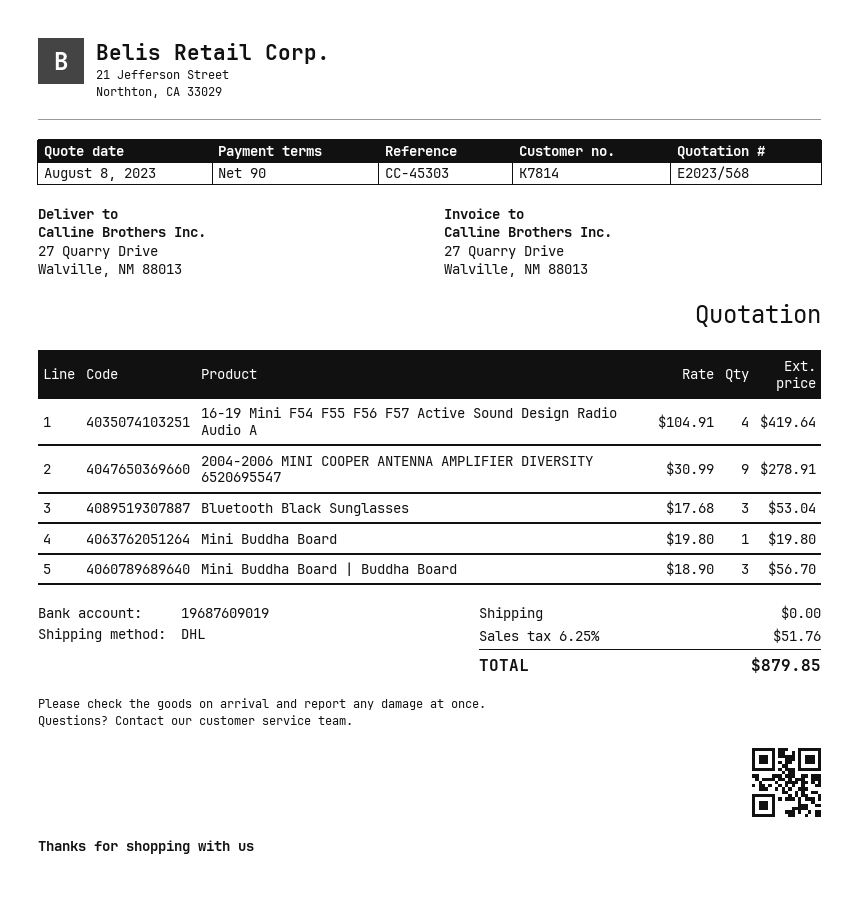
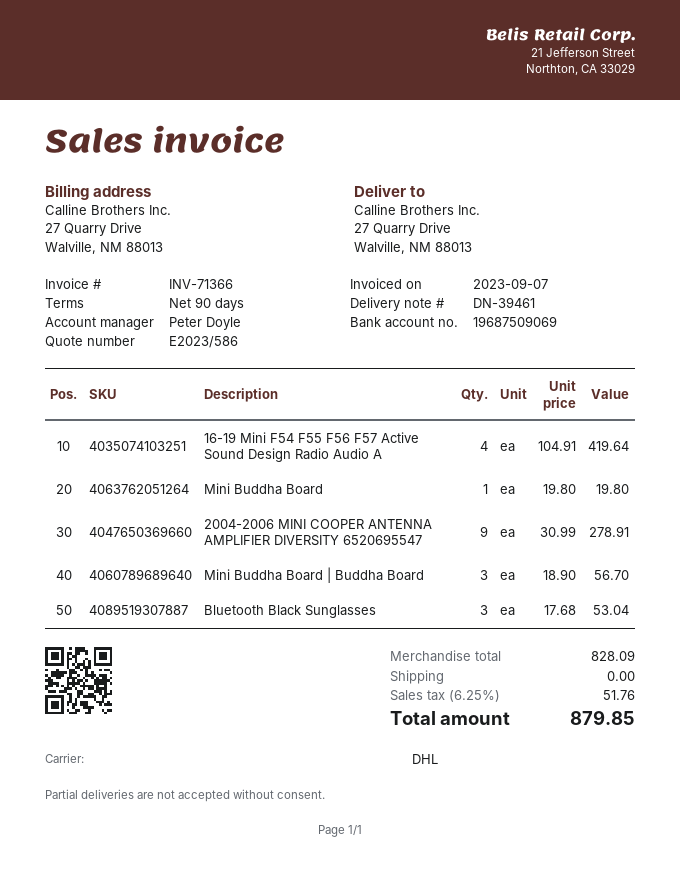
quote number: E2023/568 -> E2023/586
bank account: 19687609019 -> 19687509069

